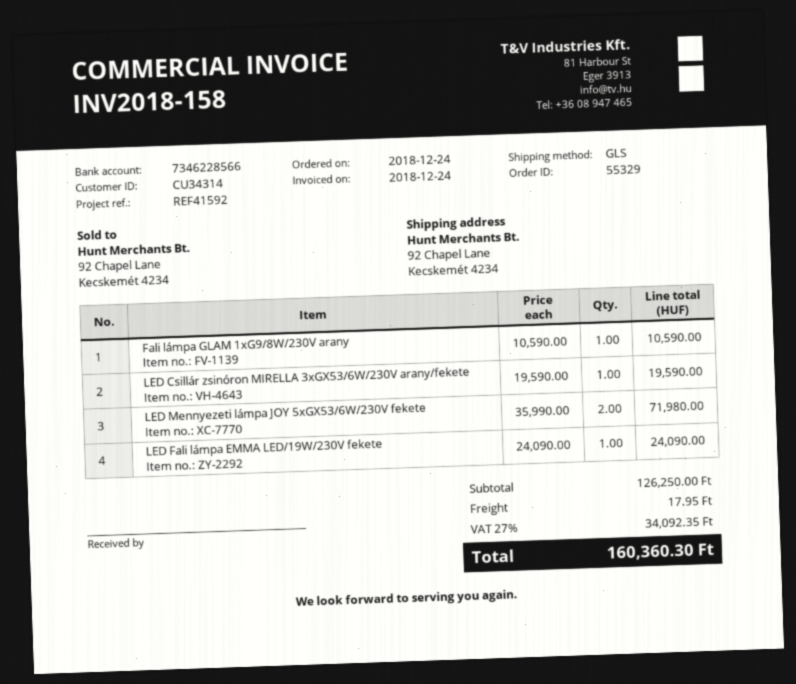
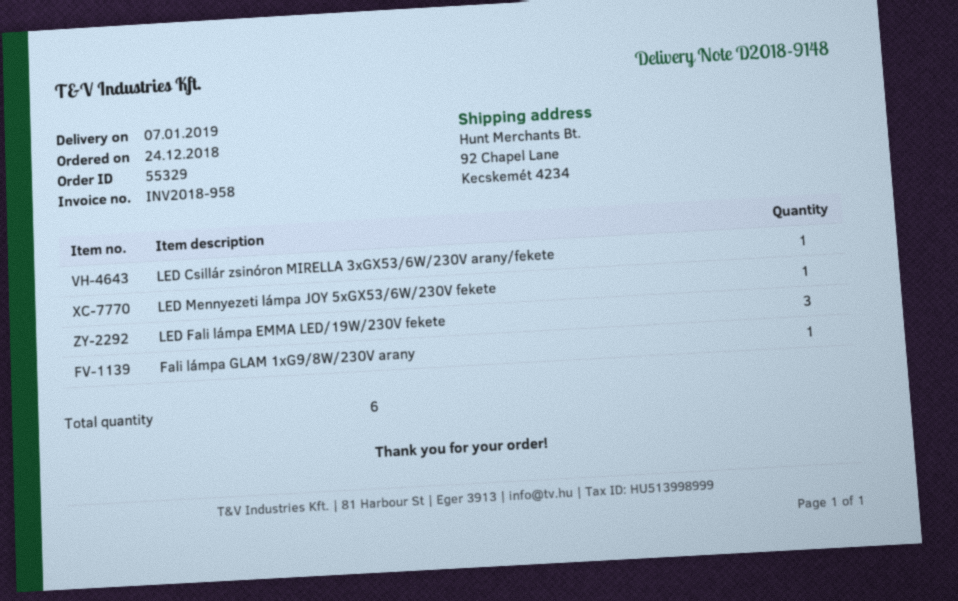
invoice number: INV2018-158 -> INV2018-958
LED Mennyezeti lámpa JOY 5xGX53/6W/230V fekete: 2 -> 1
LED Fali lámpa EMMA LED/19W/230V fekete: 1 -> 3

